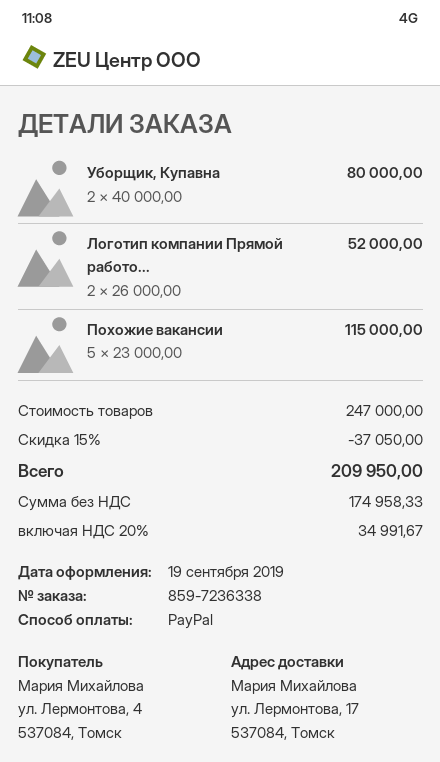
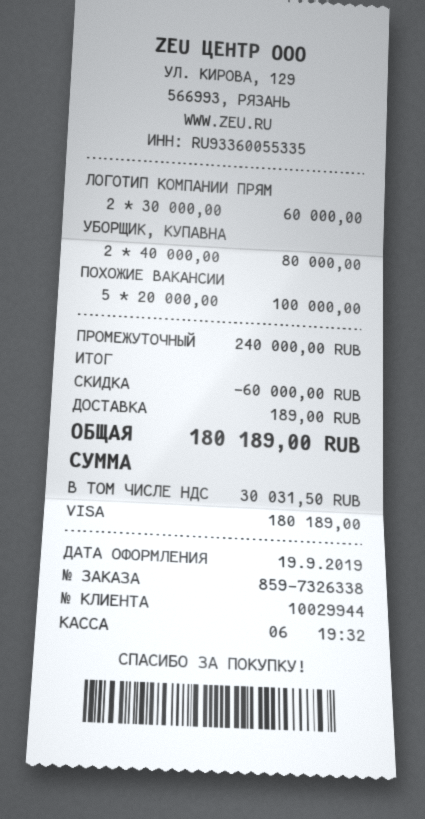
order number: 859-7236338 -> 859-7326338
payment method: PayPal -> Visa
Логотип компании Прямой работо...: 2 x 26000.00 = 52000.00 -> 2 x 30000.00 = 60000.00
Похожие вакансии: 5 x 23000.00 = 115000.00 -> 5 x 20000.00 = 100000.00
subtotal: 247000.00 -> 240000.00
discount: 37050.00 -> 60000.00
shipping: none -> 189.00
tax: 34991.67 -> 30031.50
total: 209950.00 -> 180189.00

